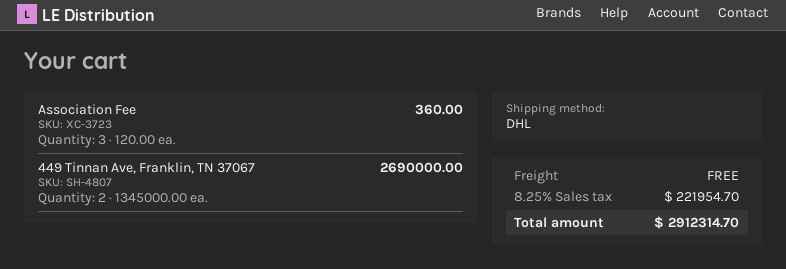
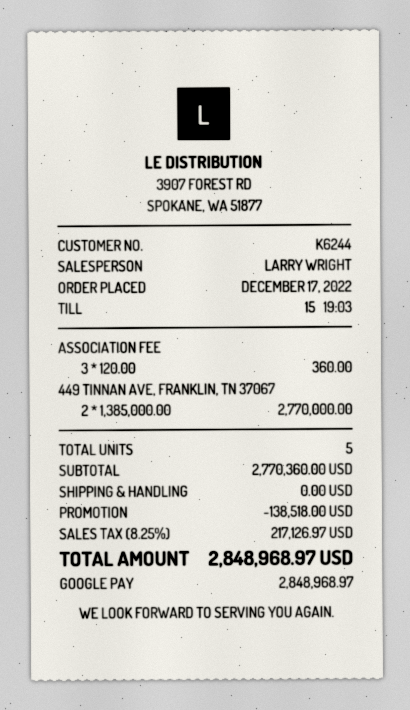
449 Tinnan Ave, Franklin, TN 37067: 2 x 1345000.00 = 2690000.00 -> 2 x 1385000.00 = 2770000.00
discount: none -> 138518.00
tax: 8.25% = 221954.70 -> 8.25% = 217126.97
total: 2912314.70 -> 2848968.97

